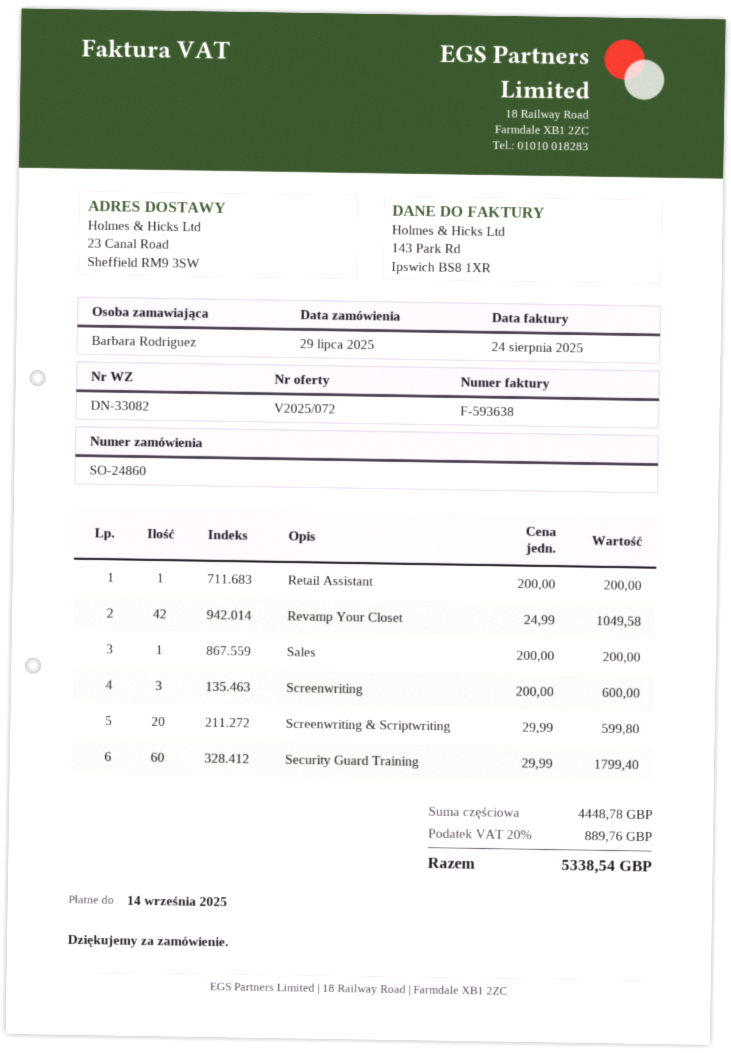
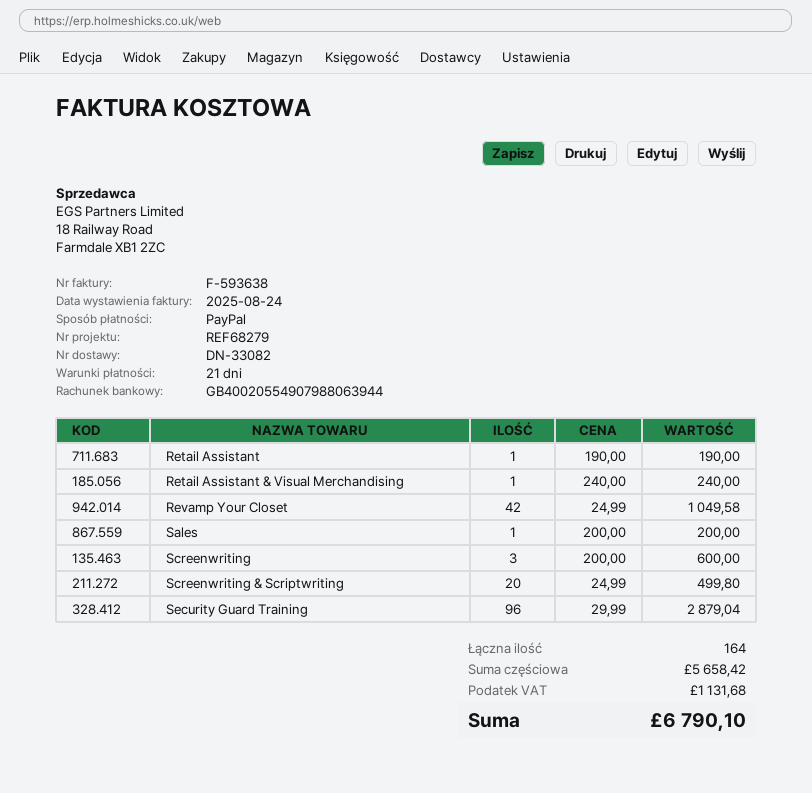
Retail Assistant: 1 x 200.00 = 200.00 -> 1 x 190.00 = 190.00
Screenwriting & Scriptwriting: 20 x 29.99 = 599.80 -> 20 x 24.99 = 499.80
Security Guard Training: 60 x 29.99 = 1799.40 -> 96 x 29.99 = 2879.04
Retail Assistant & Visual Merchandising: none -> 1 x 240.00 = 240.00
subtotal: 4448.78 -> 5658.42
tax: 889.76 -> 1131.68
total: 5338.54 -> 6790.10

